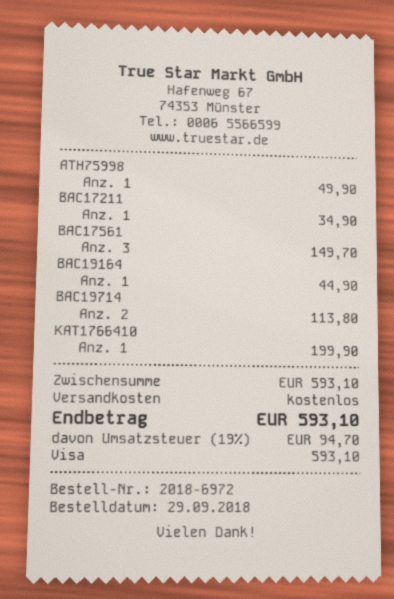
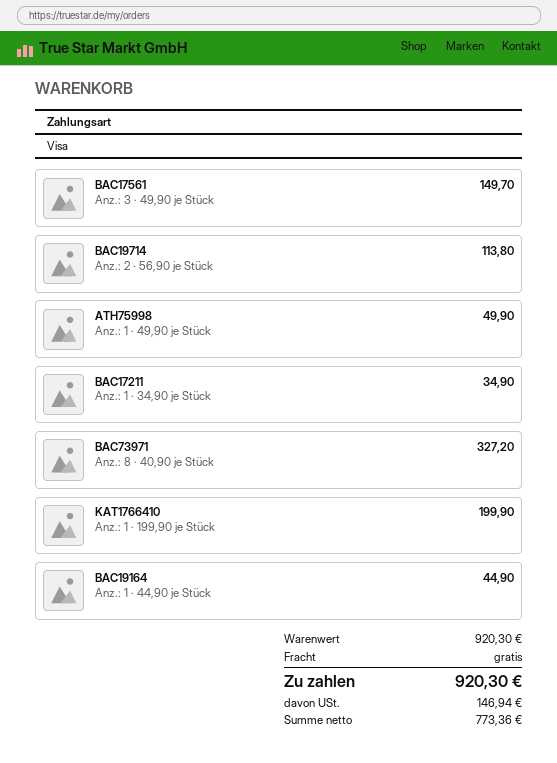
BAC73971: none -> 8 for 327.20
subtotal: 593.10 -> 920.30
tax: 94.70 -> 146.94
total: 593.10 -> 920.30

